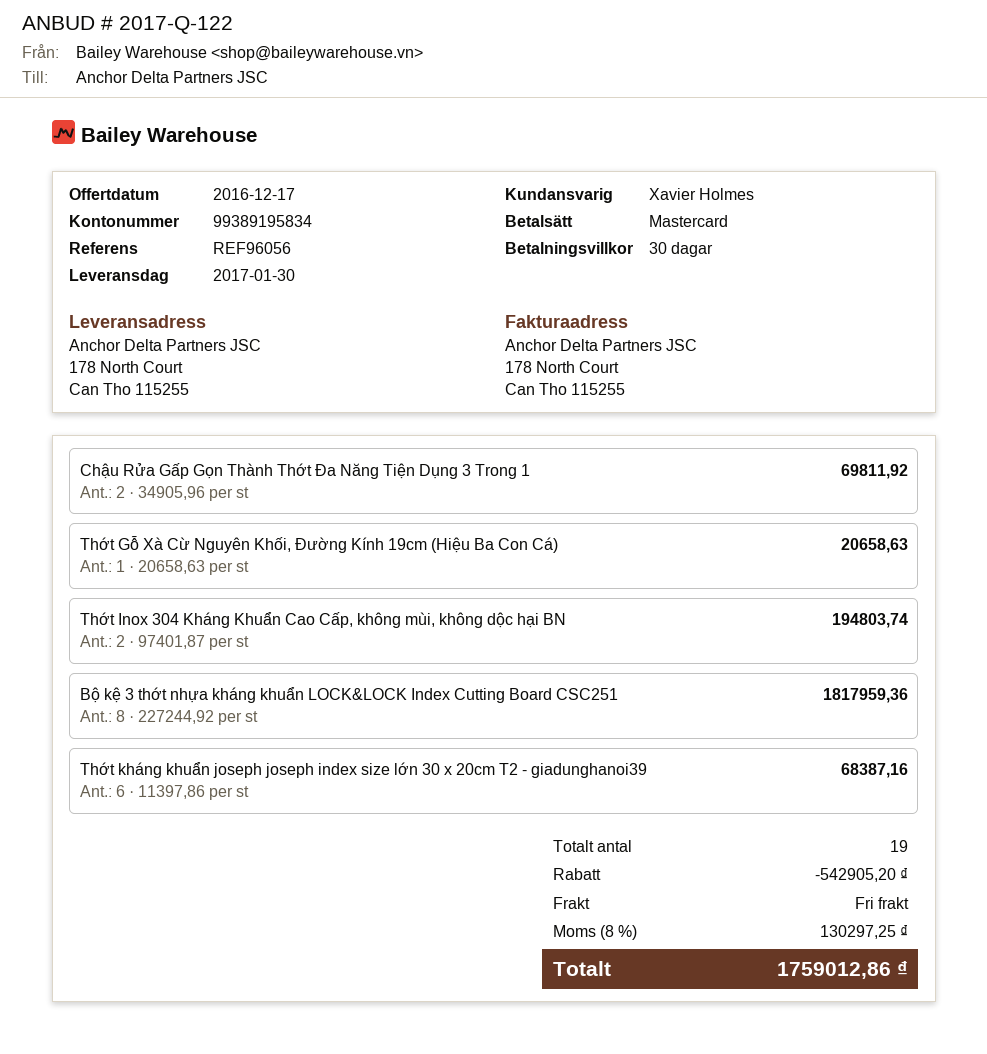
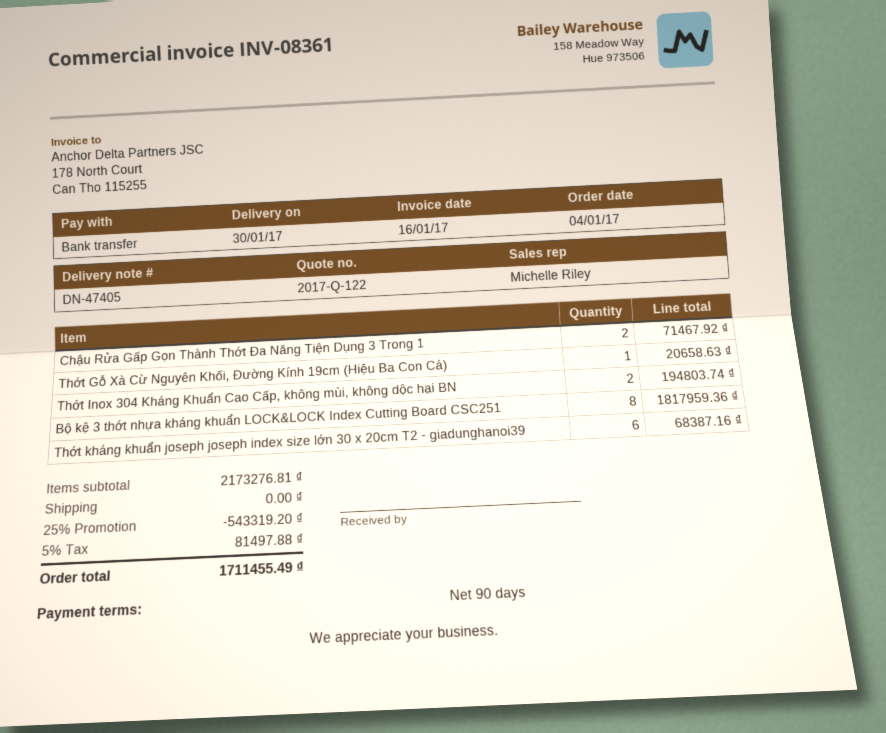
payment terms: 30 days -> 90 days
sales rep: Xavier Holmes -> Michelle Riley
payment method: Mastercard -> bank transfer
Chậu Rửa Gấp Gọn Thành Thớt Đa Năng Tiện Dụng 3 Trong 1: 2 for 69811.92 -> 2 for 71467.92
discount: 542905.20 -> 543319.20
tax: 8% = 130297.25 -> 5% = 81497.88
total: 1759012.86 -> 1711455.49

